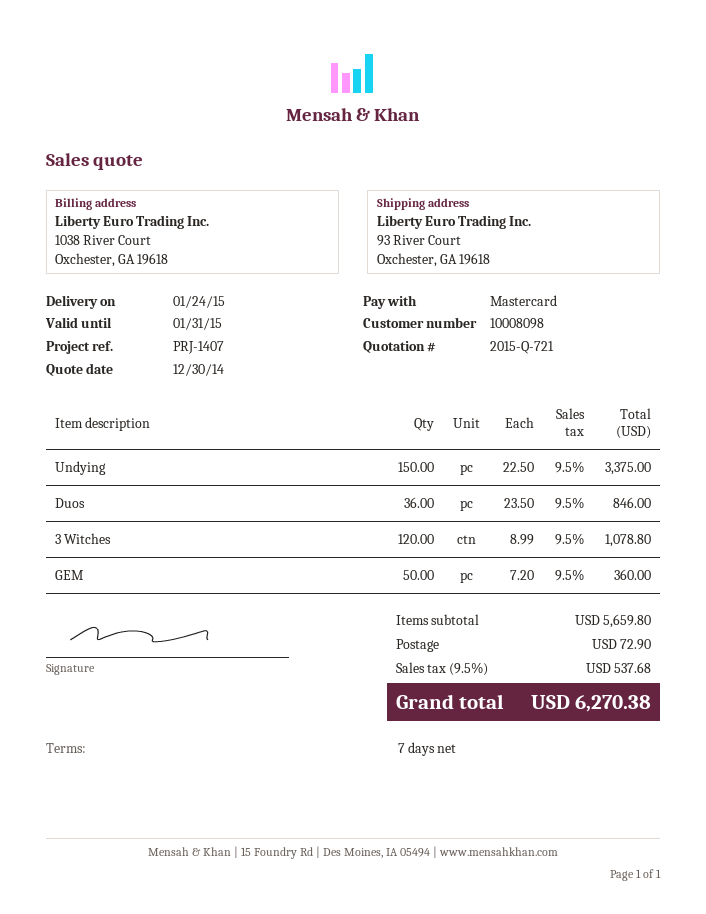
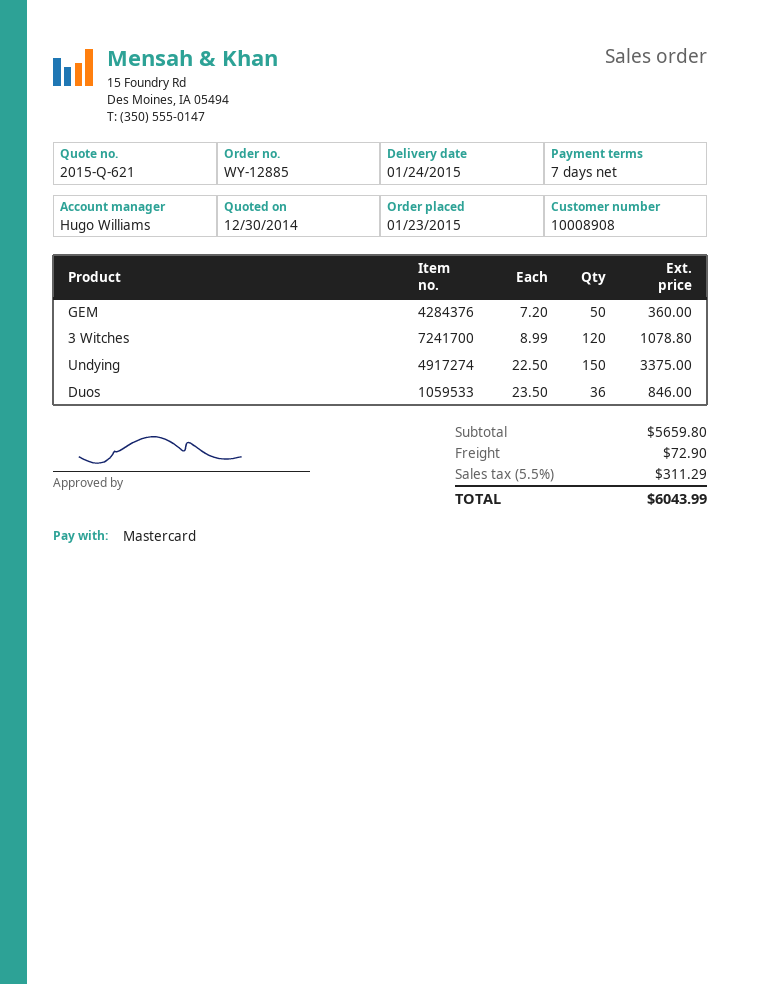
quote number: 2015-Q-721 -> 2015-Q-621
customer number: 10008098 -> 10008908
tax: 9.5% = 537.68 -> 5.5% = 311.29
total: 6270.38 -> 6043.99

